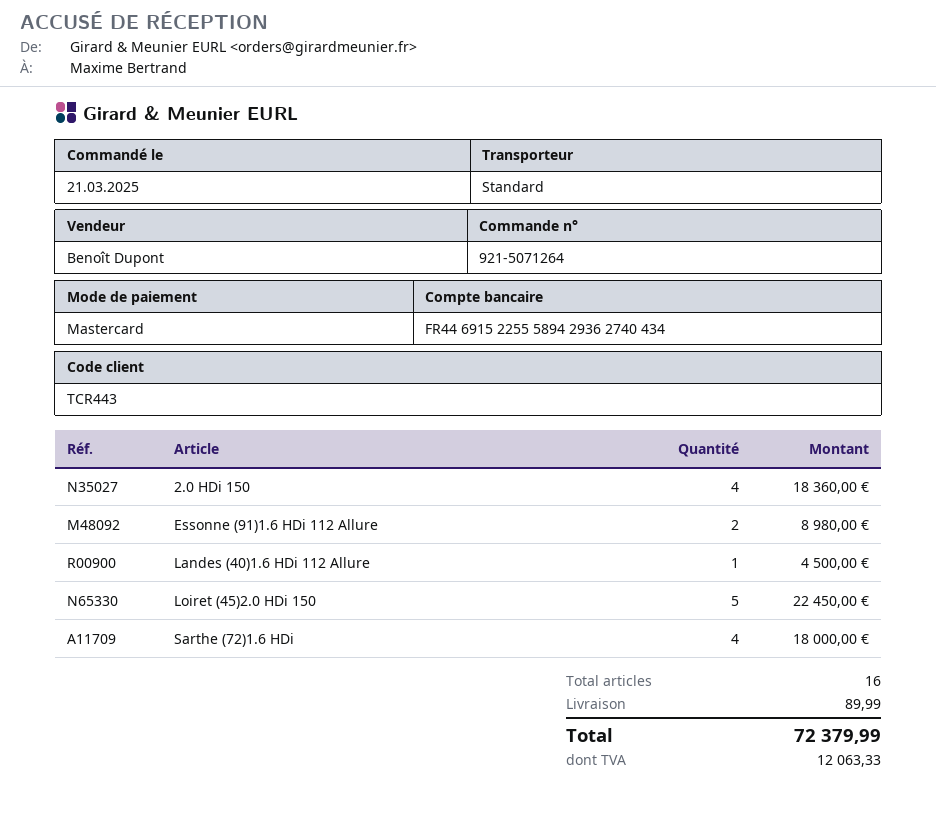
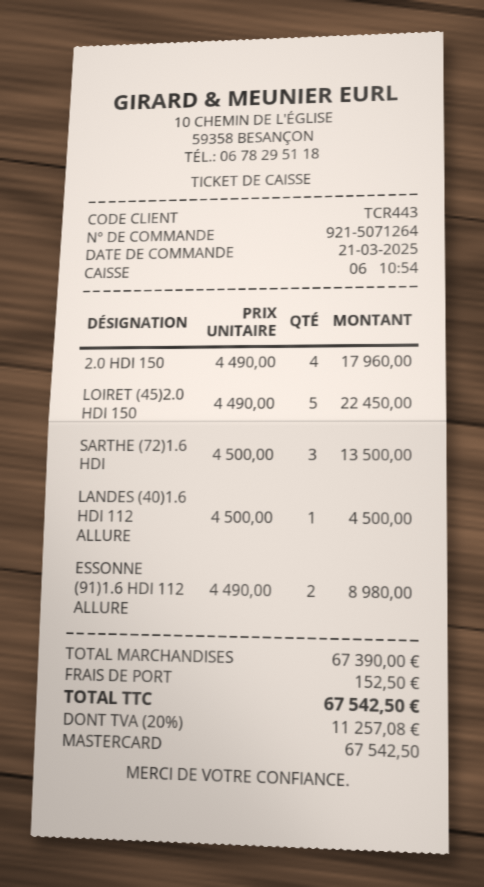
2.0 HDi 150: 4 for 18360.00 -> 4 for 17960.00
Sarthe (72)1.6 HDi: 4 for 18000.00 -> 3 for 13500.00
shipping: 89.99 -> 152.50
tax: 12063.33 -> 11257.08
total: 72379.99 -> 67542.50

